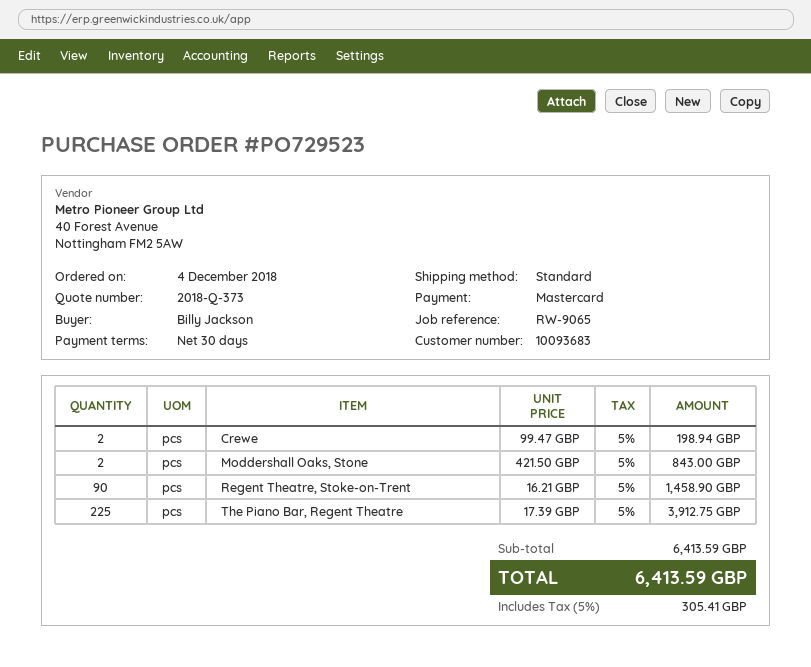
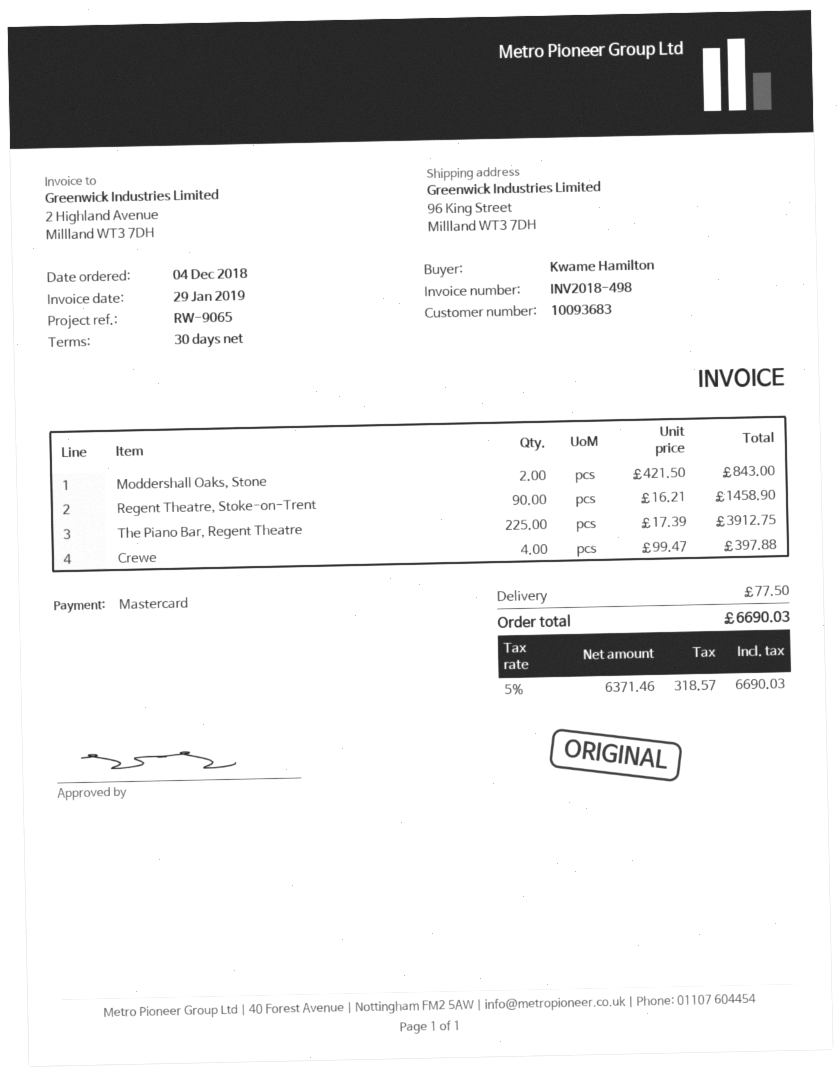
ordered by: Billy Jackson -> Kwame Hamilton
Crewe: 2 x 99.47 = 198.94 -> 4 x 99.47 = 397.88
shipping: none -> 77.50
tax: 5% = 305.41 -> 5% = 318.57
total: 6413.59 -> 6690.03

